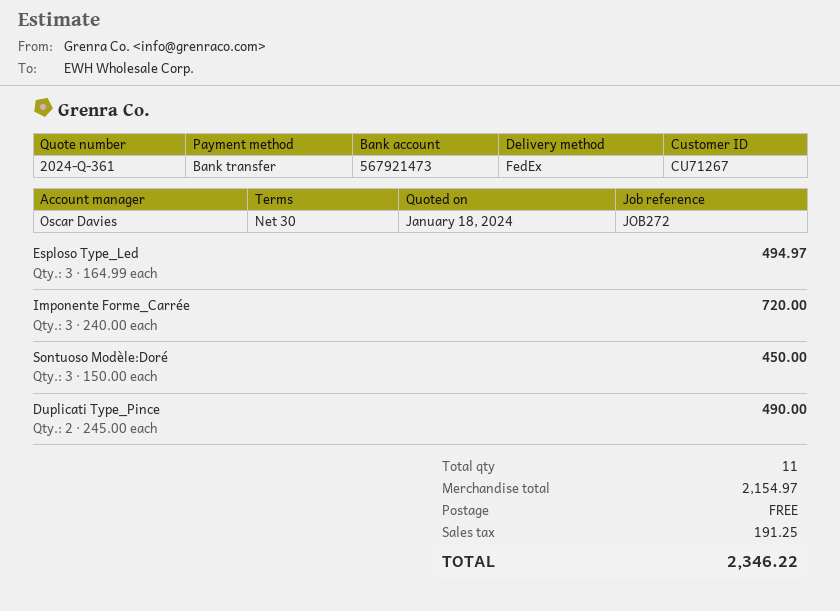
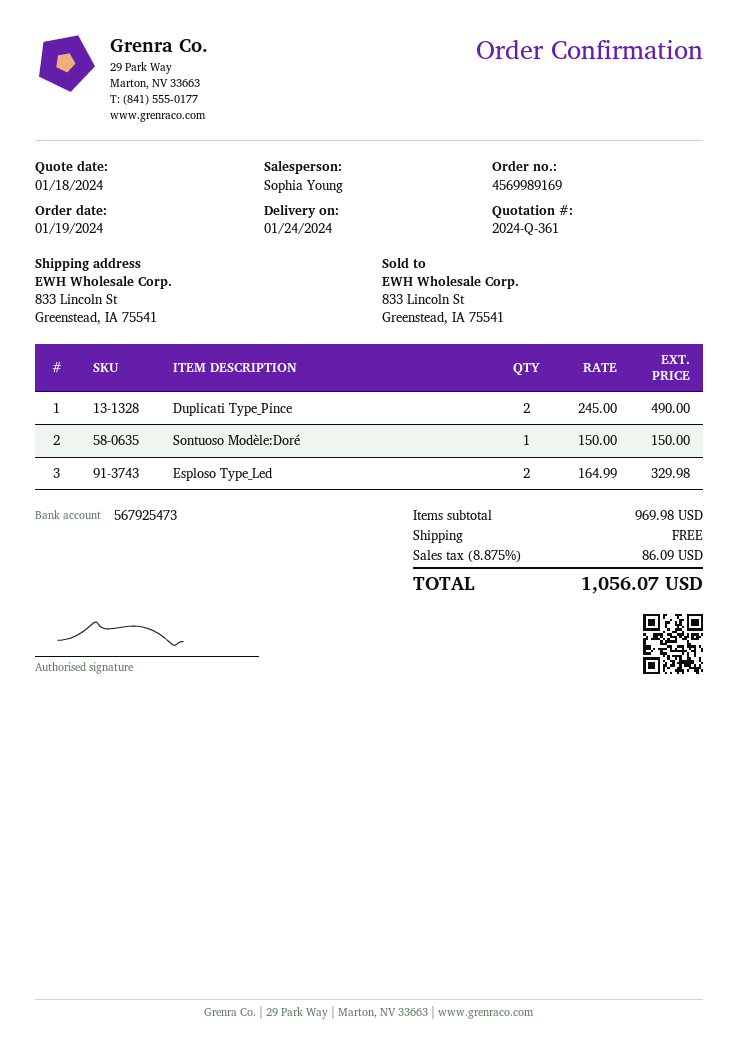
sales rep: Oscar Davies -> Sophia Young
bank account: 567921473 -> 567925473
Esploso Type_Led: 3 x 164.99 = 494.97 -> 2 x 164.99 = 329.98
Imponente Forme_Carrée: 3 x 240.00 = 720.00 -> none
Sontuoso Modèle:Doré: 3 x 150.00 = 450.00 -> 1 x 150.00 = 150.00
subtotal: 2154.97 -> 969.98
tax: 191.25 -> 86.09
total: 2346.22 -> 1056.07

